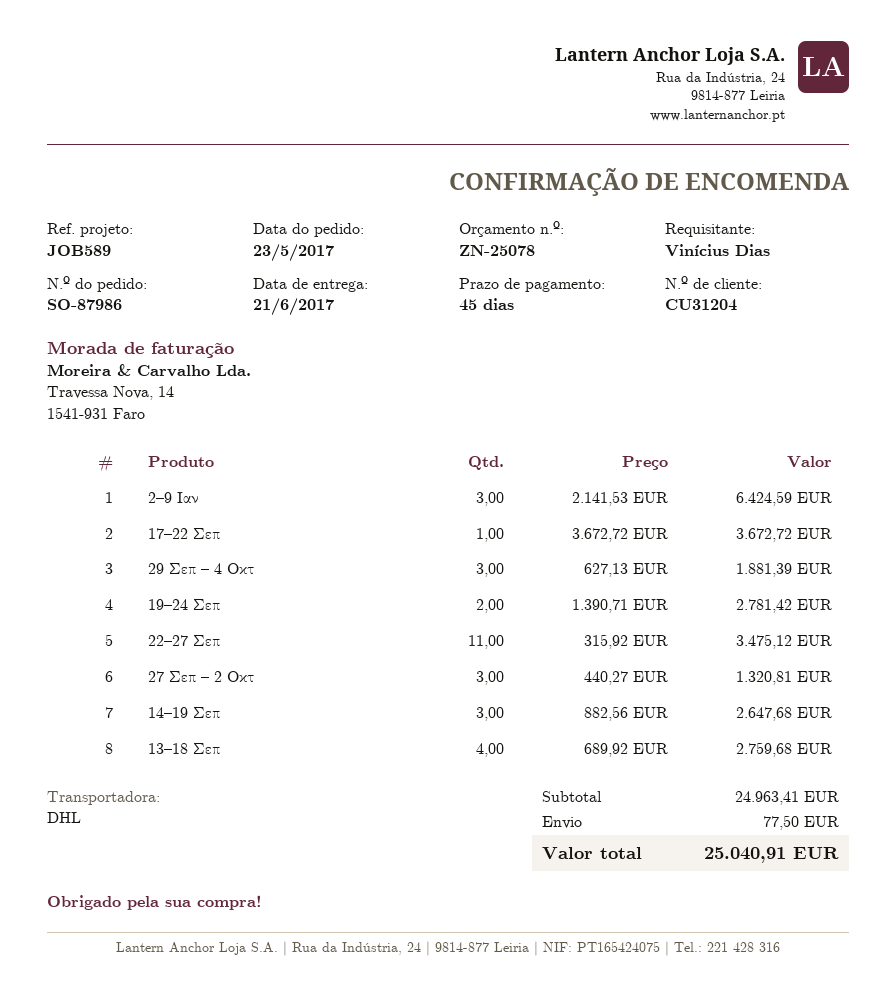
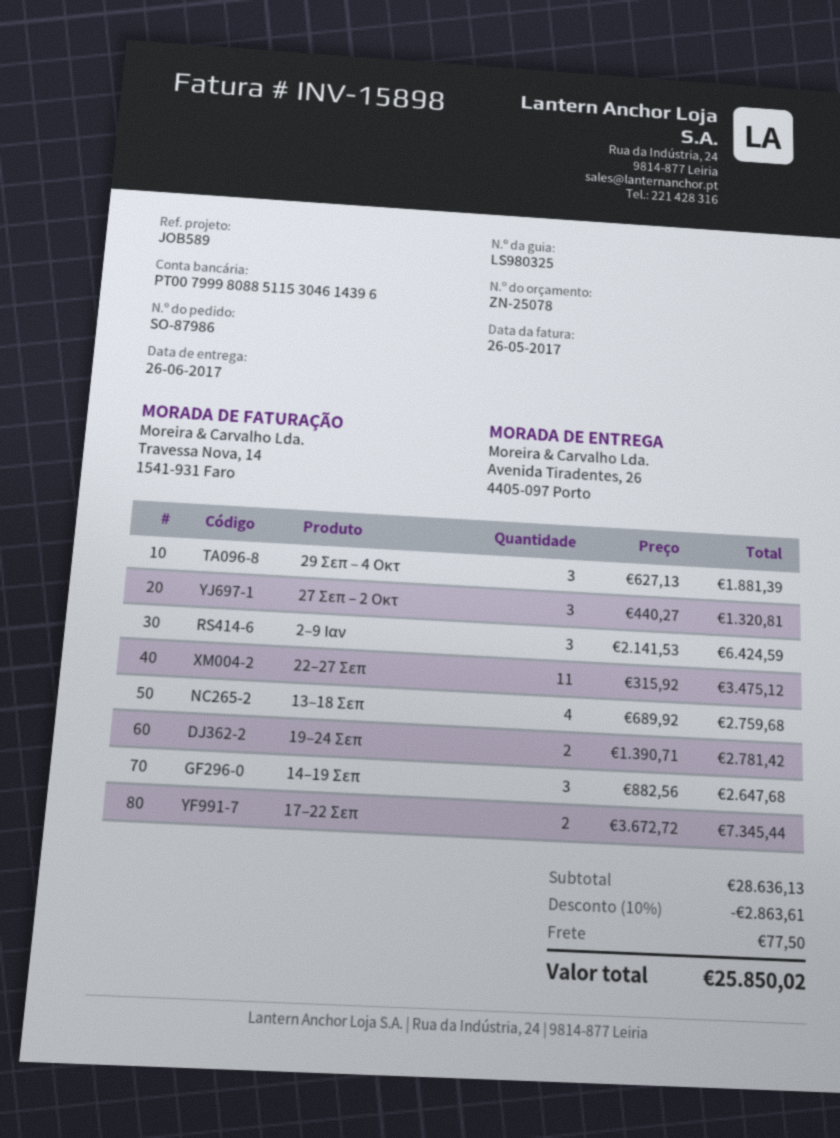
delivery date: 2017-06-21 -> 2017-06-26
17–22 Σεπ: 1 x 3672.72 = 3672.72 -> 2 x 3672.72 = 7345.44
subtotal: 24963.41 -> 28636.13
discount: none -> 10% = 2863.61
total: 25040.91 -> 25850.02

